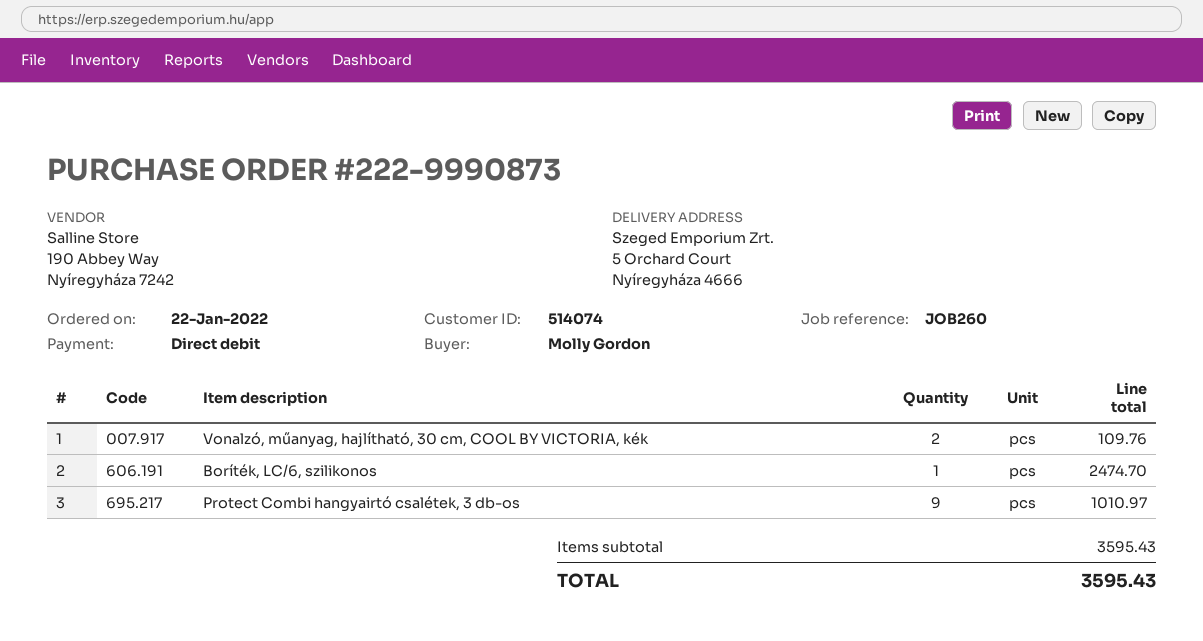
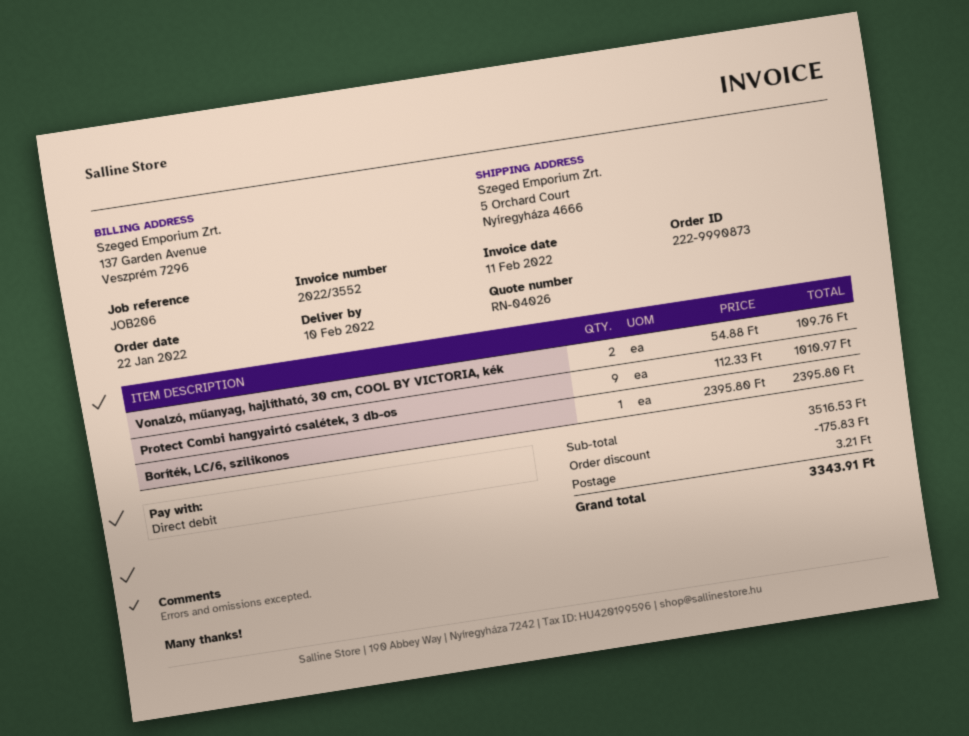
reference: JOB260 -> JOB206
Boríték, LC/6, szilikonos: 1 for 2474.70 -> 1 for 2395.80
subtotal: 3595.43 -> 3516.53
discount: none -> 175.83
shipping: none -> 3.21
total: 3595.43 -> 3343.91

